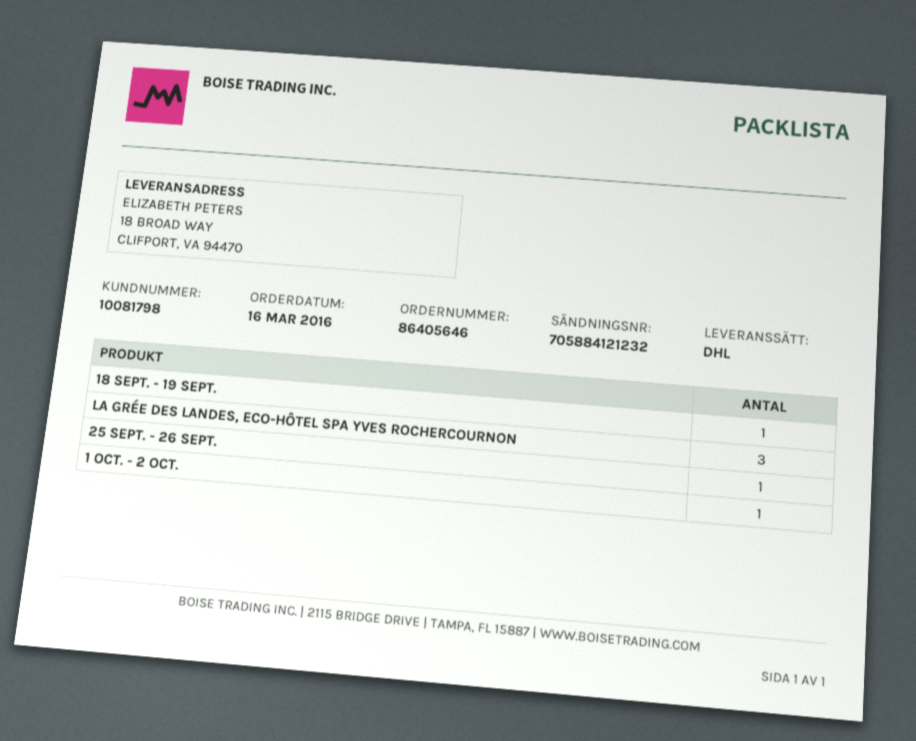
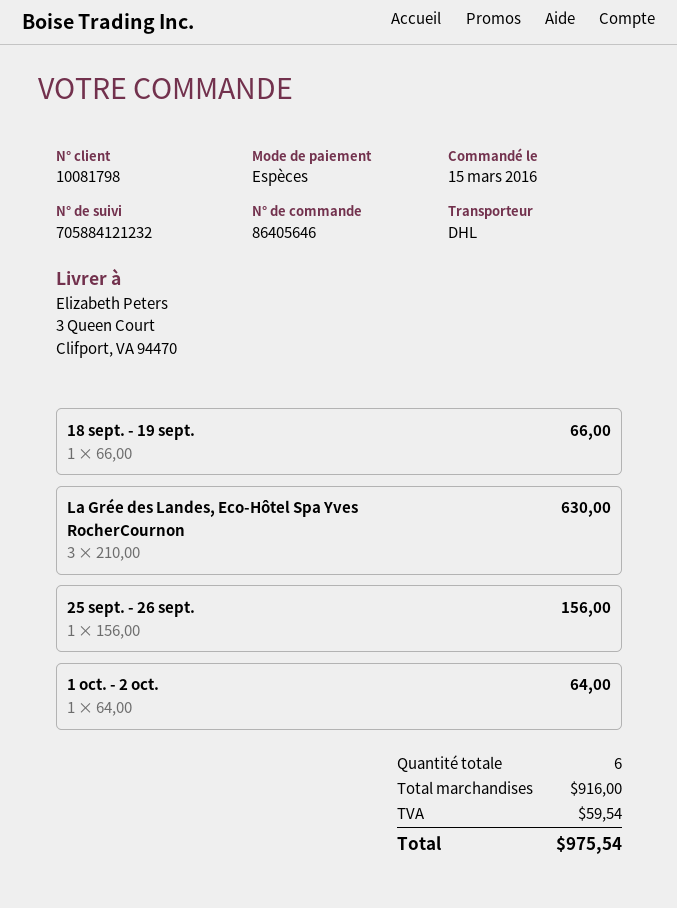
order date: 2016-03-16 -> 2016-03-15
ship to: 18 BROAD WAY, CLIFPORT, VA 94470 -> 3 Queen Court, Clifport, VA 94470

